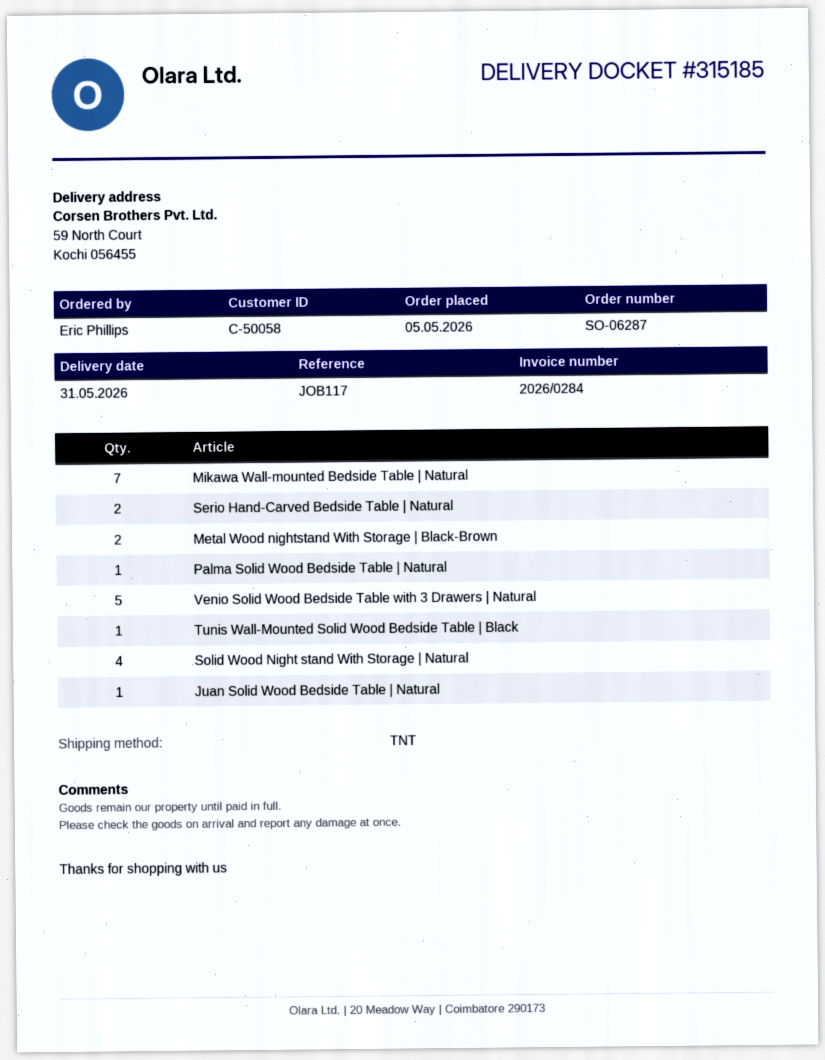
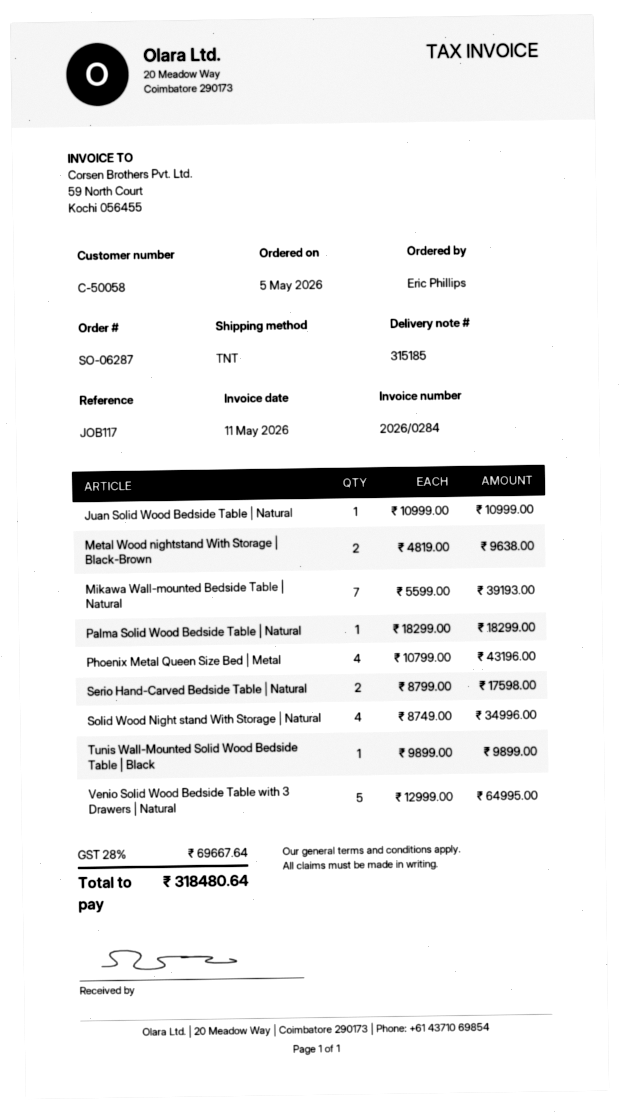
Phoenix Metal Queen Size Bed | Metal: none -> 4

